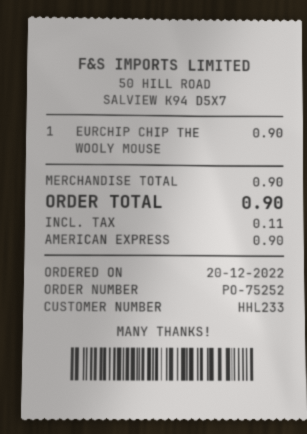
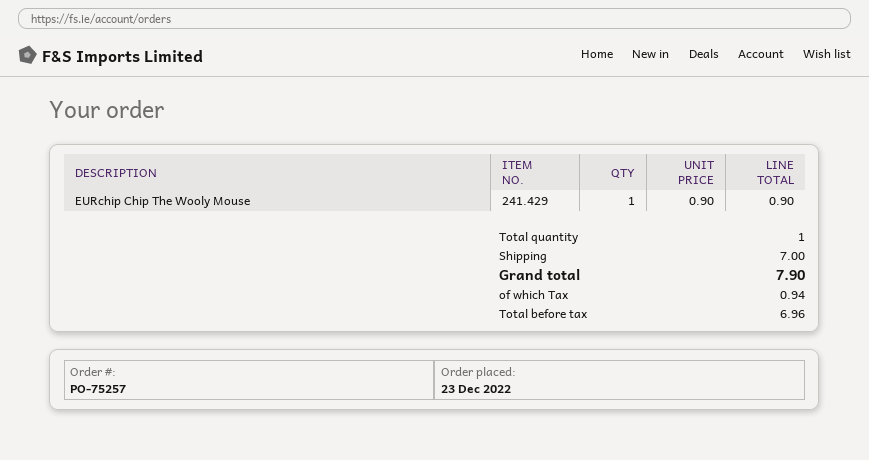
order number: PO-75252 -> PO-75257
order date: 2022-12-20 -> 2022-12-23
shipping: none -> 7.00
tax: 0.11 -> 0.94
total: 0.90 -> 7.90

